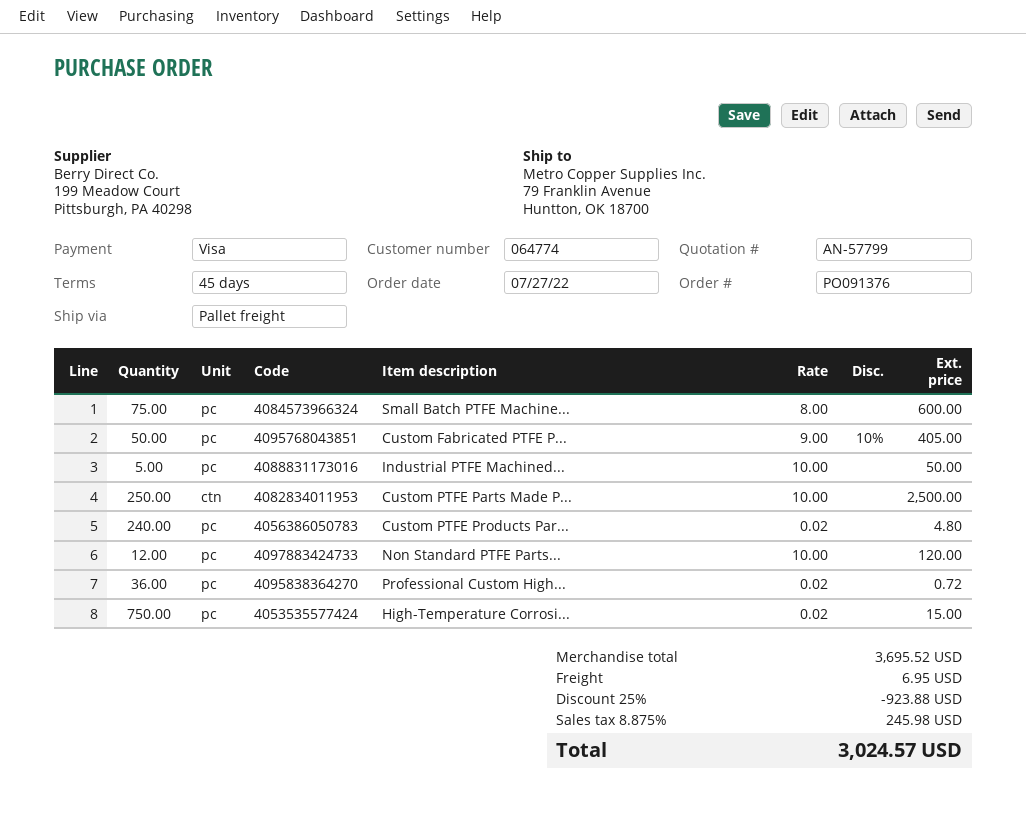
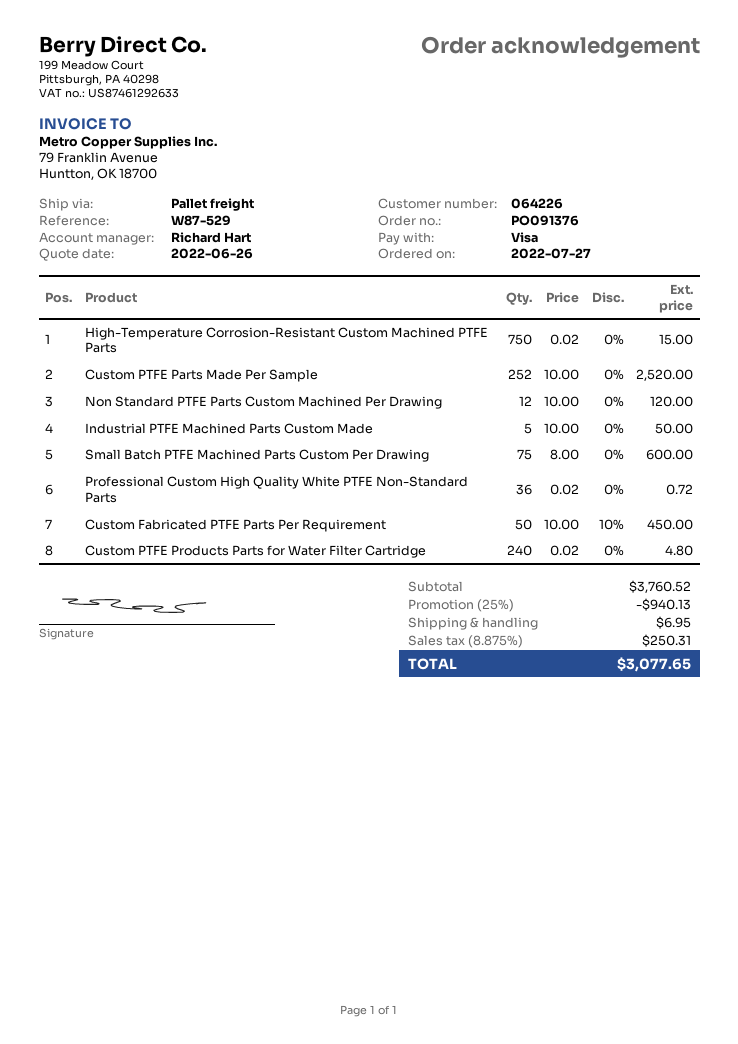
customer number: 064774 -> 064226
Custom Fabricated PTFE P...: 50 x 9.00 - 10% = 405.00 -> 50 x 10.00 - 10% = 450.00
Custom PTFE Parts Made P...: 250 x 10.00 = 2500.00 -> 252 x 10.00 = 2520.00
subtotal: 3695.52 -> 3760.52
discount: 25% = 923.88 -> 25% = 940.13
tax: 8.875% = 245.98 -> 8.875% = 250.31
total: 3024.57 -> 3077.65

